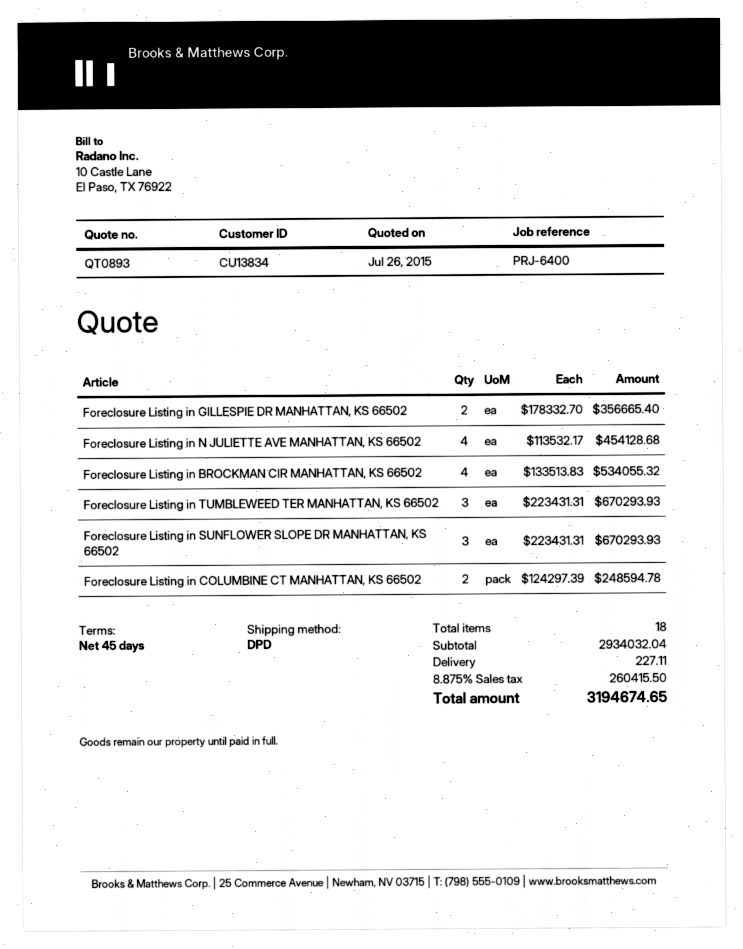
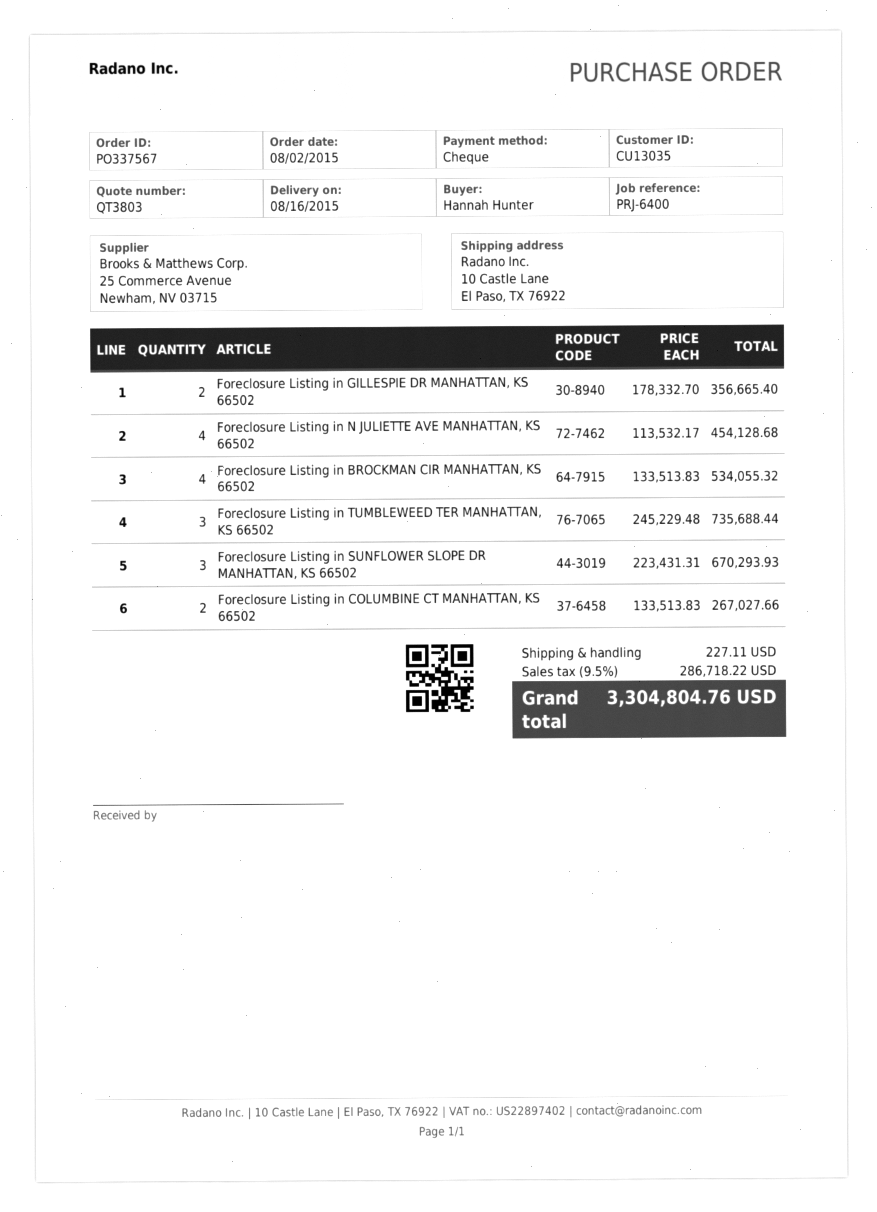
quote number: QT0893 -> QT3803
customer number: CU13834 -> CU13035
Foreclosure Listing in TUMBLEWEED TER MANHATTAN, KS 66502: 3 x 223431.31 = 670293.93 -> 3 x 245229.48 = 735688.44
Foreclosure Listing in COLUMBINE CT MANHATTAN, KS 66502: 2 x 124297.39 = 248594.78 -> 2 x 133513.83 = 267027.66
tax: 8.875% = 260415.50 -> 9.5% = 286718.22
total: 3194674.65 -> 3304804.76

